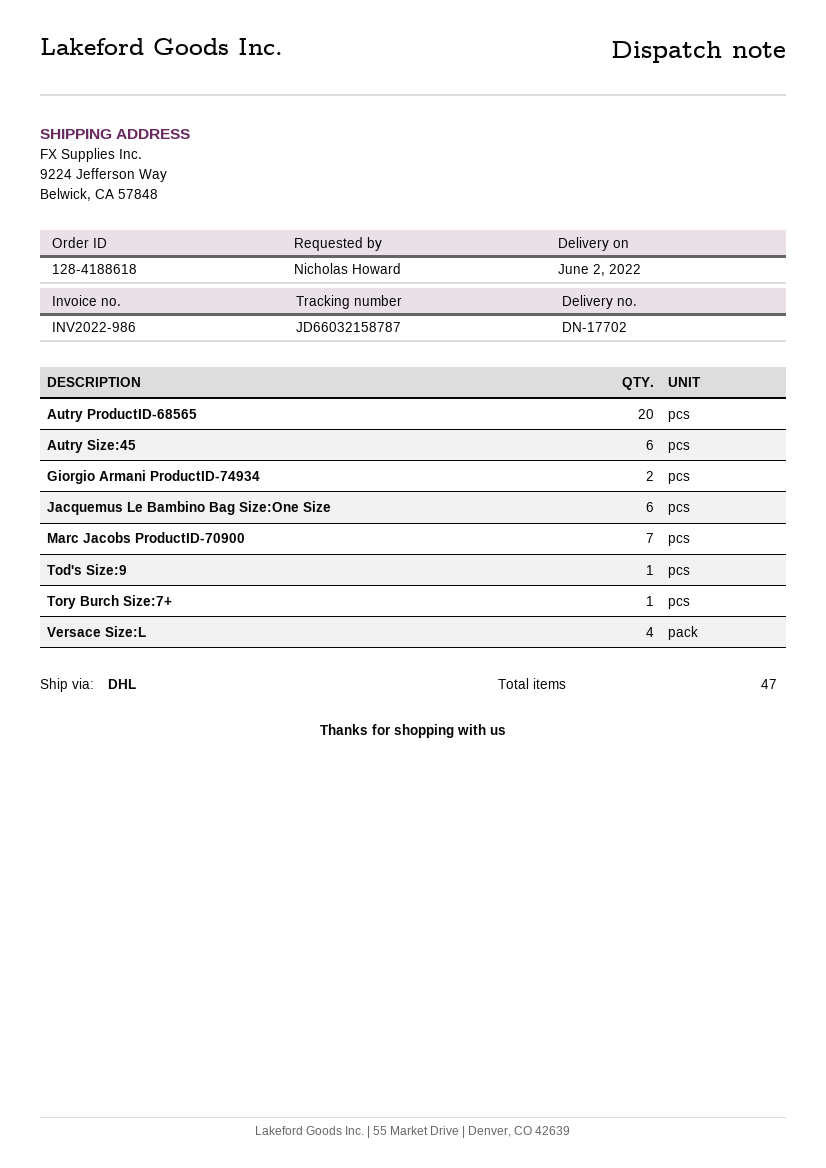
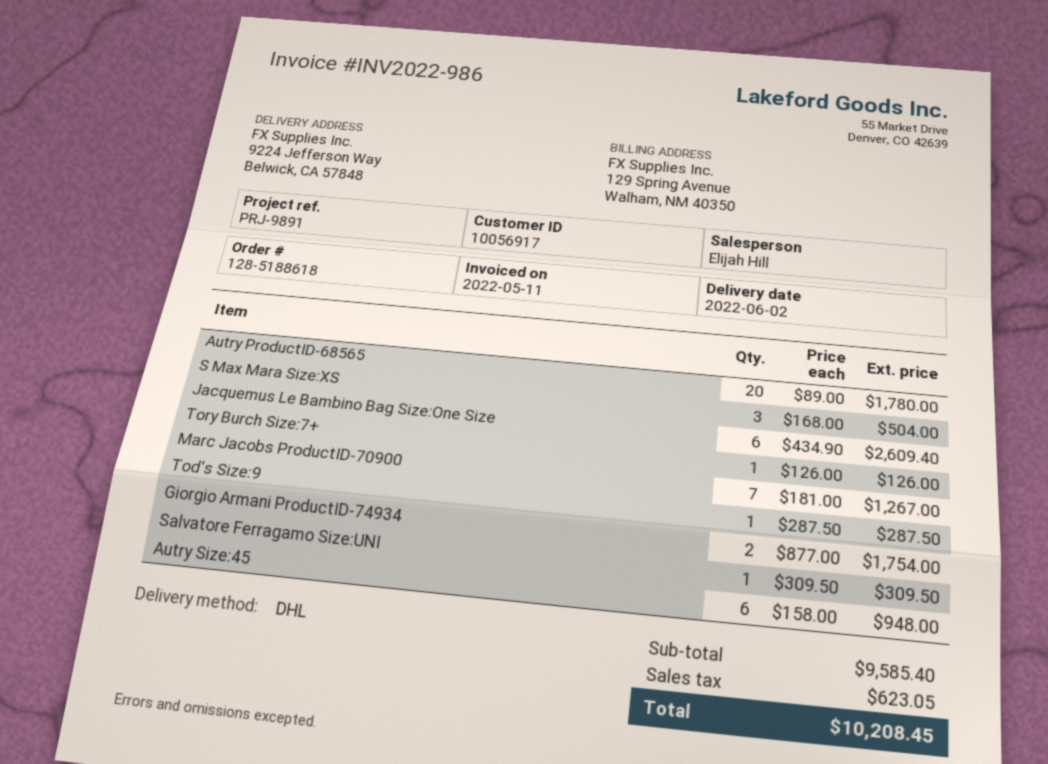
order number: 128-4188618 -> 128-5188618
Versace Size:L: 4 -> none
S Max Mara Size:XS: none -> 3
Salvatore Ferragamo Size:UNI: none -> 1

